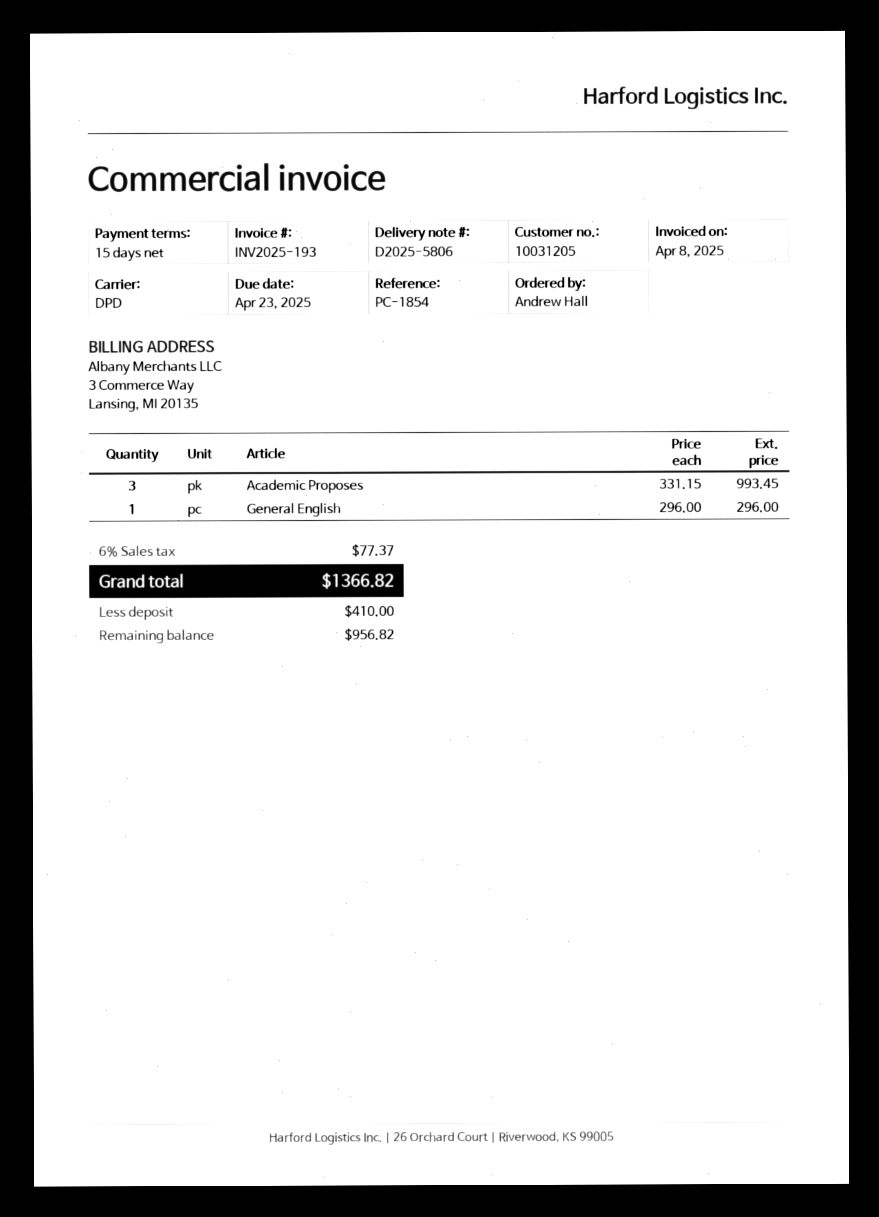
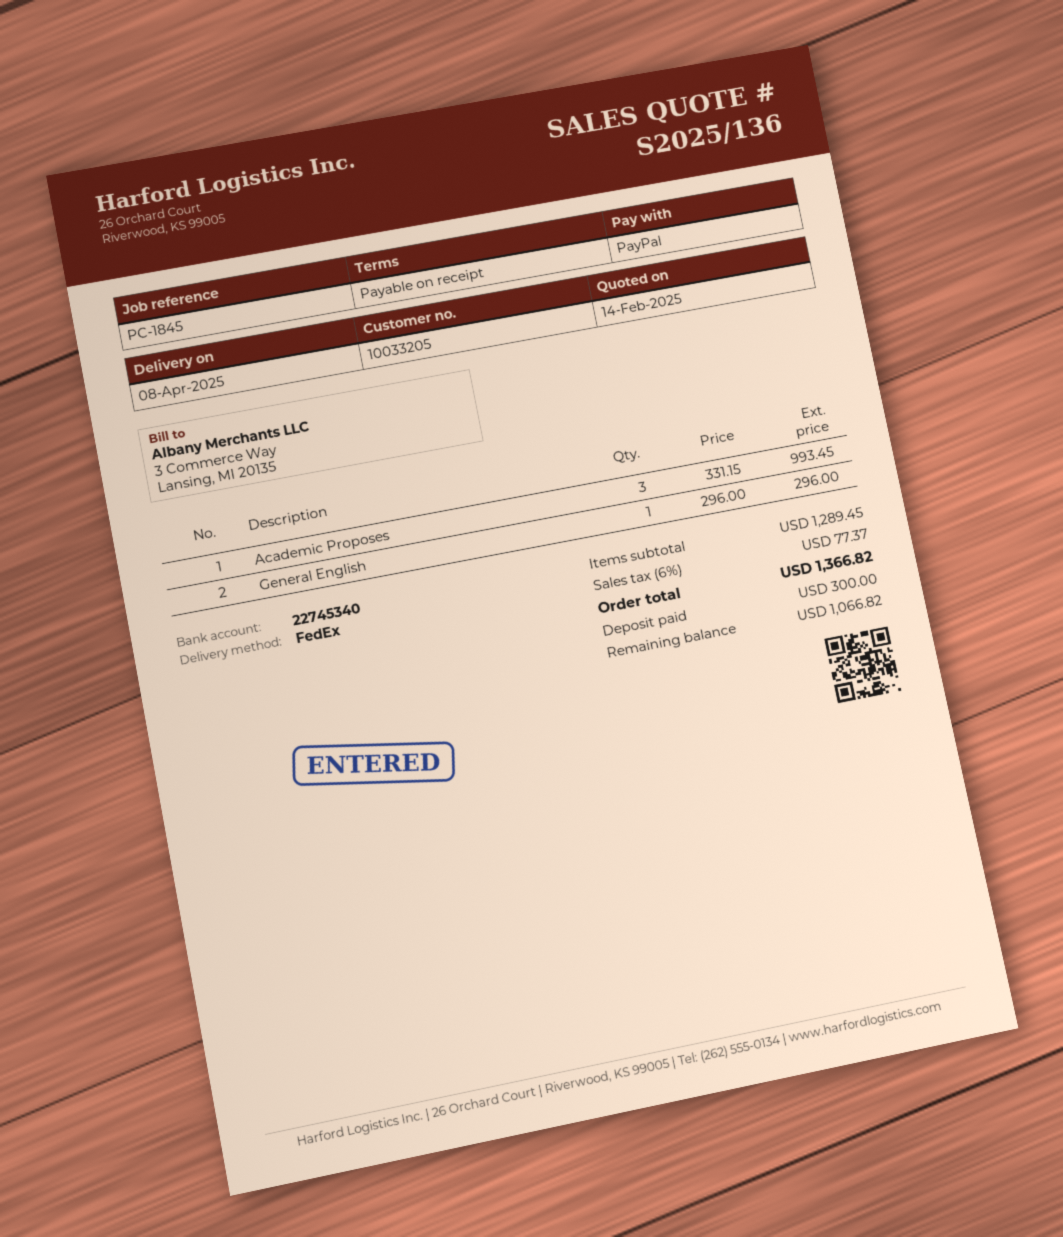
payment terms: 15 days -> on receipt
customer number: 10031205 -> 10033205
reference: PC-1854 -> PC-1845
shipping method: DPD -> FedEx
deposit: 410.00 -> 300.00
balance: 956.82 -> 1066.82

